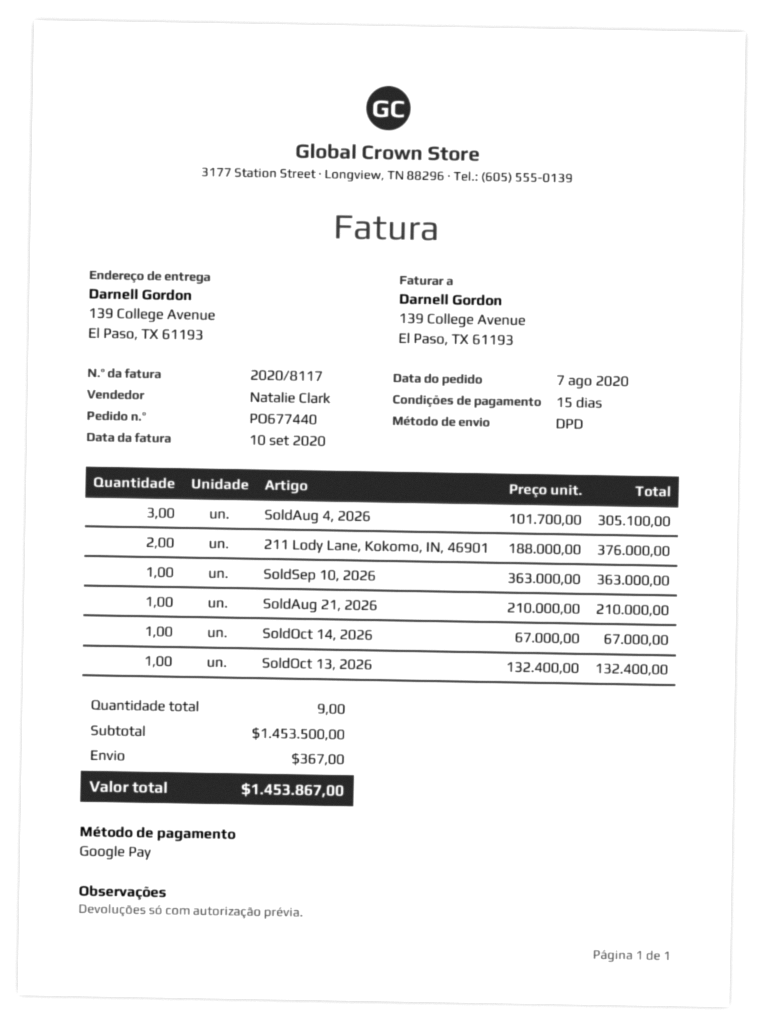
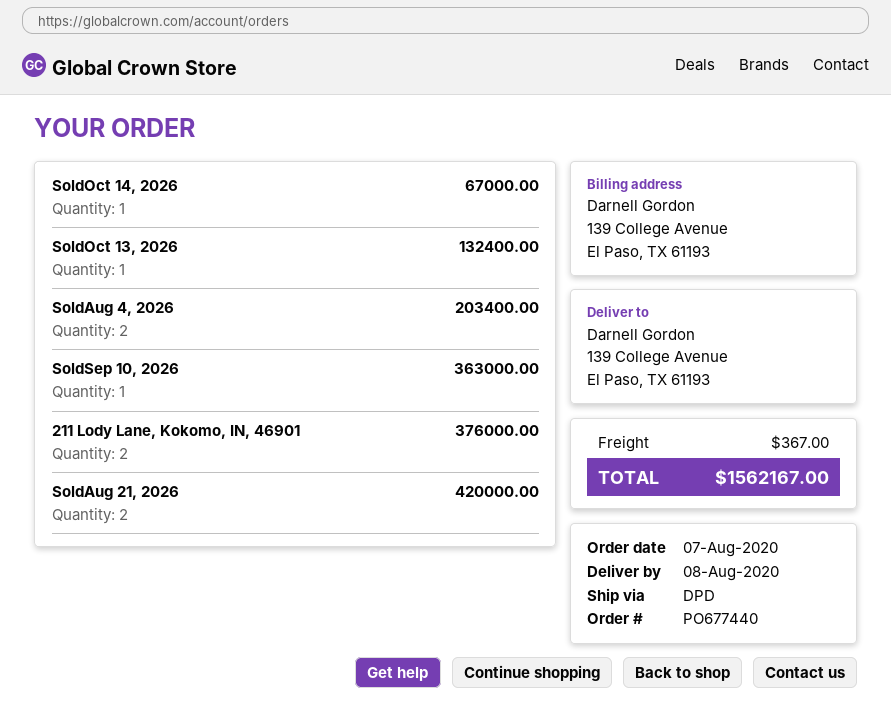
SoldAug 4, 2026: 3 for 305100.00 -> 2 for 203400.00
SoldAug 21, 2026: 1 for 210000.00 -> 2 for 420000.00
total: 1453867.00 -> 1562167.00

